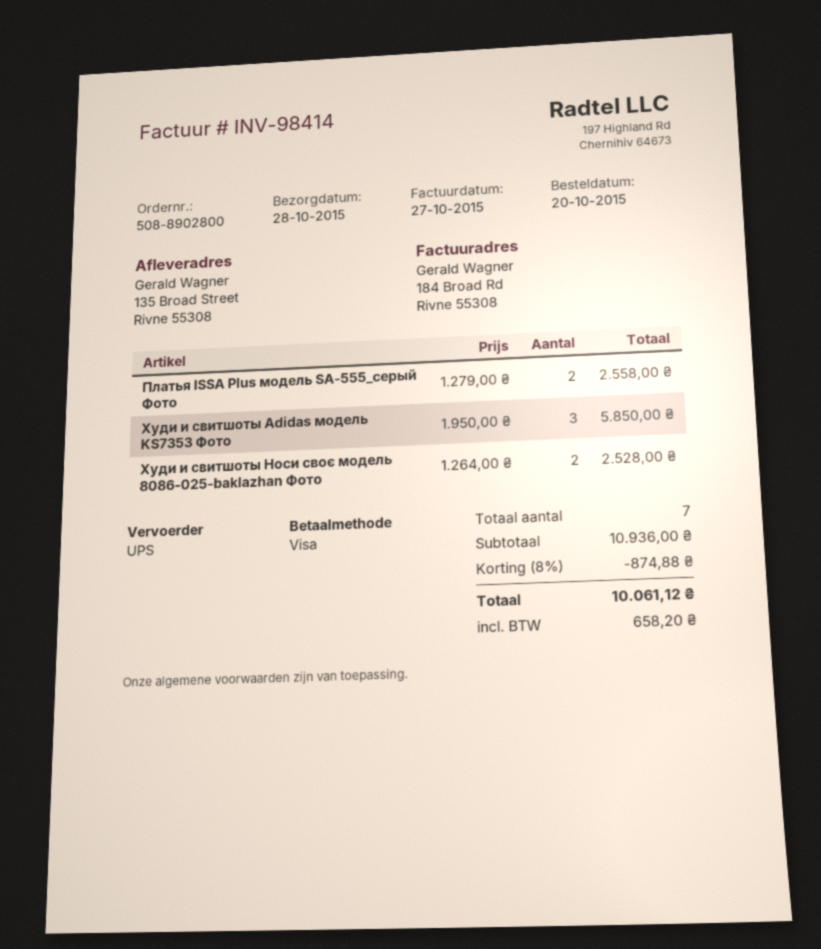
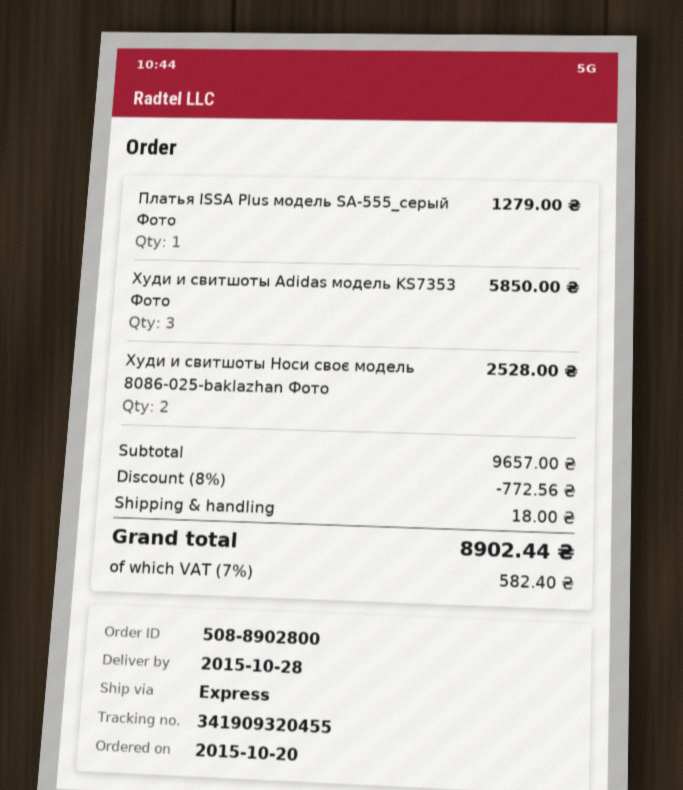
shipping method: UPS -> express
Платья ISSA Plus модель SA-555_серый Фото: 2 for 2558.00 -> 1 for 1279.00
subtotal: 10936.00 -> 9657.00
discount: 8% = 874.88 -> 8% = 772.56
shipping: none -> 18.00
tax: 658.20 -> 582.40
total: 10061.12 -> 8902.44

